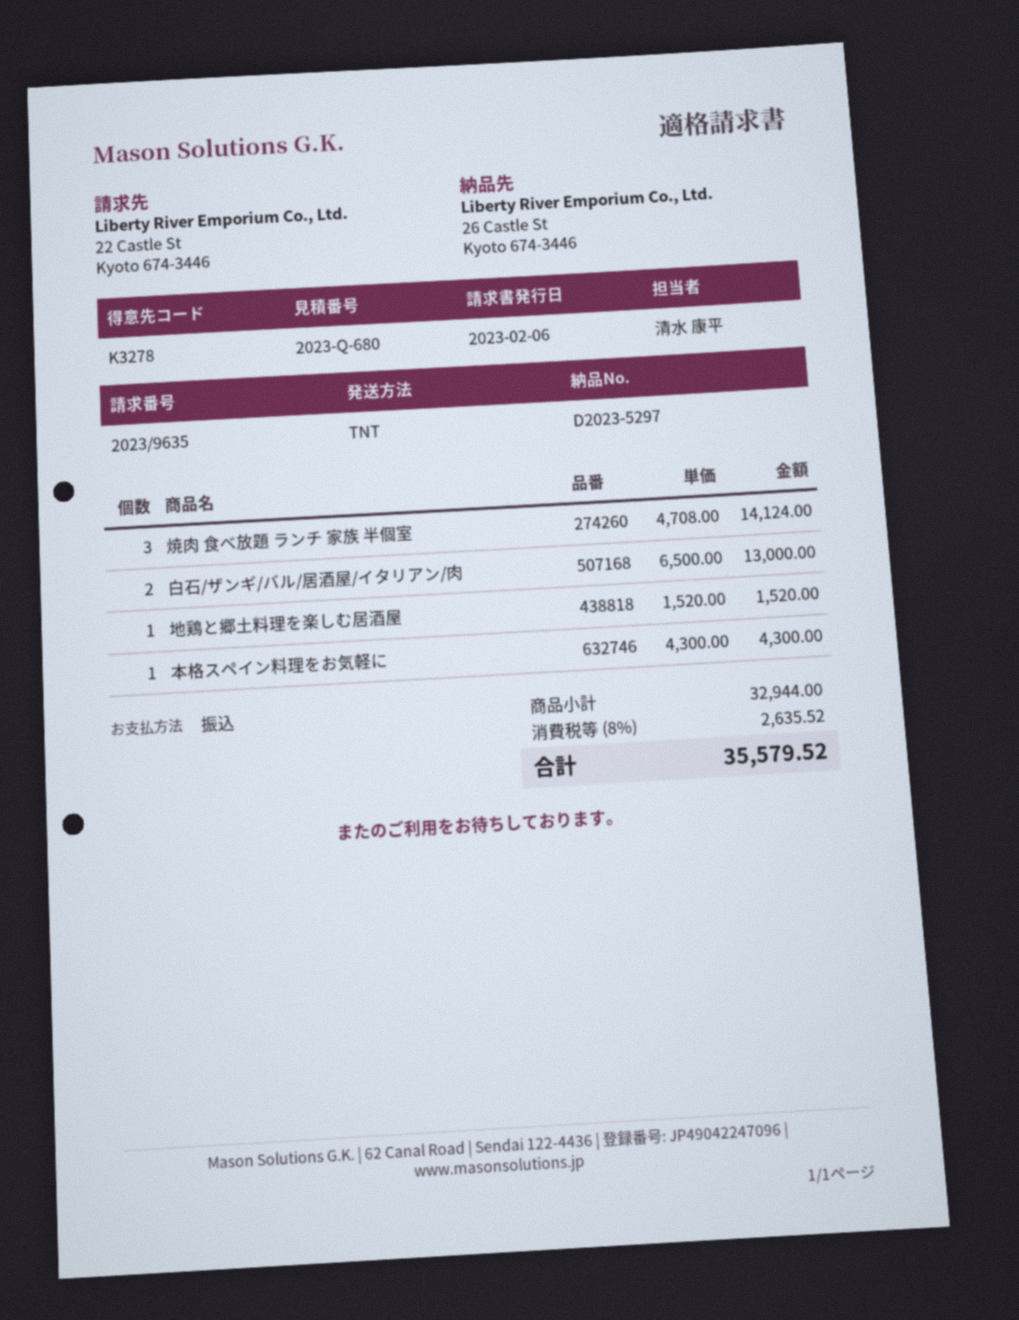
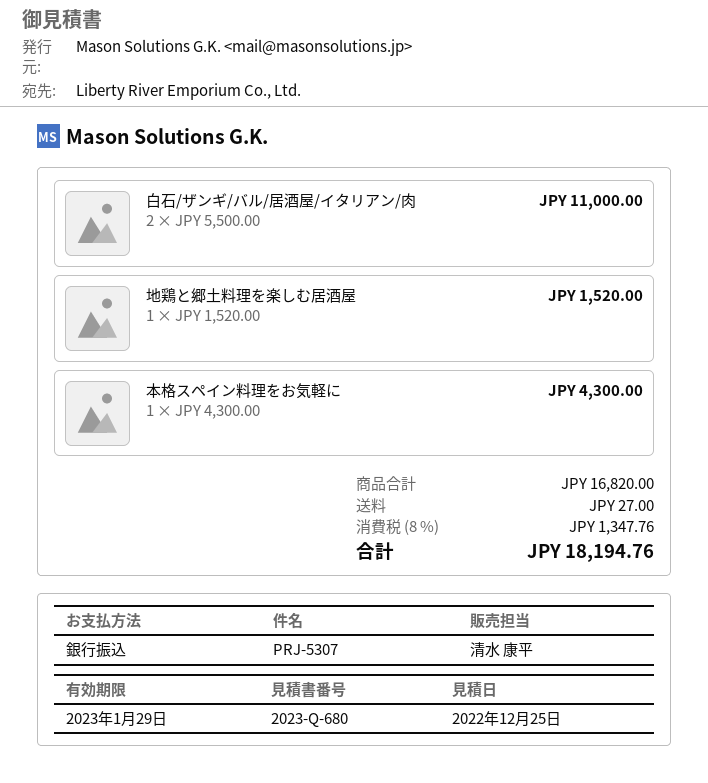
焼肉 食べ放題 ランチ 家族 半個室: 3 x 4708.00 = 14124.00 -> none
白石/ザンギ/バル/居酒屋/イタリアン/肉: 2 x 6500.00 = 13000.00 -> 2 x 5500.00 = 11000.00
subtotal: 32944.00 -> 16820.00
shipping: none -> 27.00
tax: 8% = 2635.52 -> 8% = 1347.76
total: 35579.52 -> 18194.76

